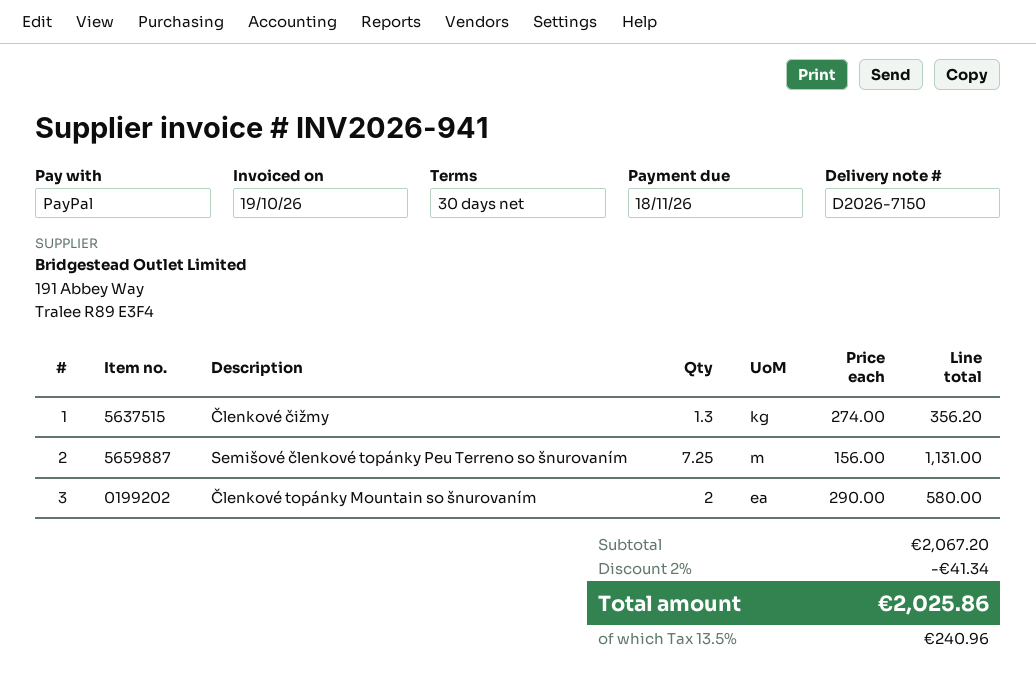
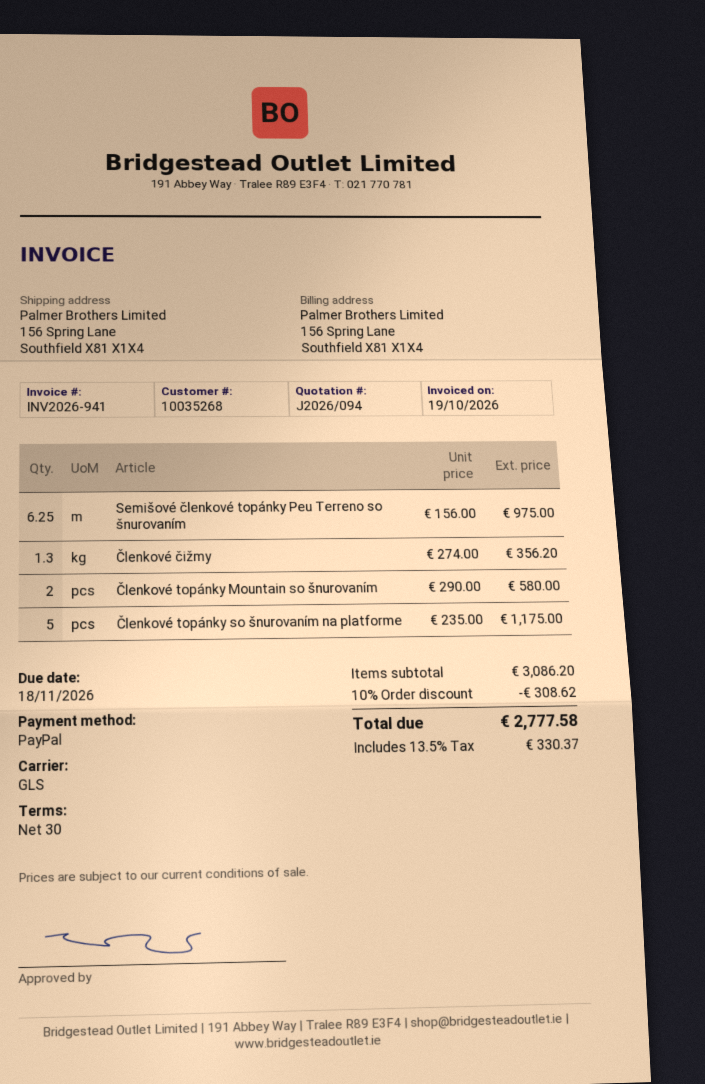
Semišové členkové topánky Peu Terreno so šnurovaním: 7.25 x 156.00 = 1131.00 -> 6.25 x 156.00 = 975.00
Členkové topánky so šnurovaním na platforme: none -> 5 x 235.00 = 1175.00
subtotal: 2067.20 -> 3086.20
discount: 2% = 41.34 -> 10% = 308.62
tax: 13.5% = 240.96 -> 13.5% = 330.37
total: 2025.86 -> 2777.58

